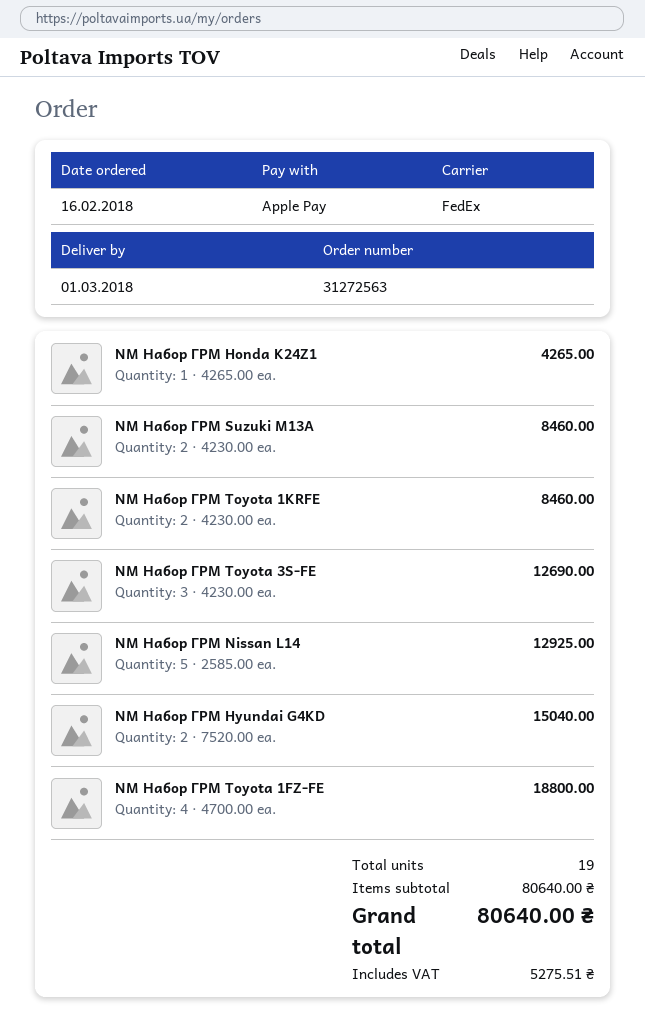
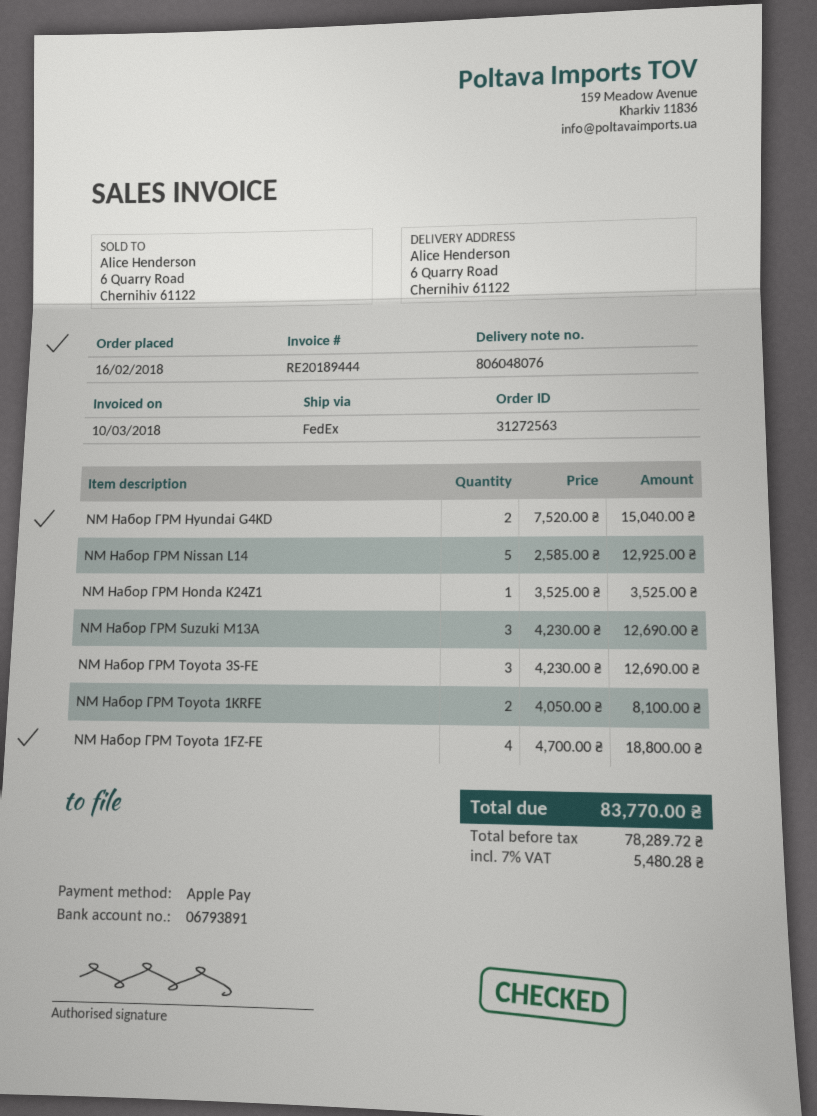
NM Набор ГРМ Honda K24Z1: 1 x 4265.00 = 4265.00 -> 1 x 3525.00 = 3525.00
NM Набор ГРМ Suzuki M13A: 2 x 4230.00 = 8460.00 -> 3 x 4230.00 = 12690.00
NM Набор ГРМ Toyota 1KRFE: 2 x 4230.00 = 8460.00 -> 2 x 4050.00 = 8100.00
tax: 5275.51 -> 5480.28
total: 80640.00 -> 83770.00

